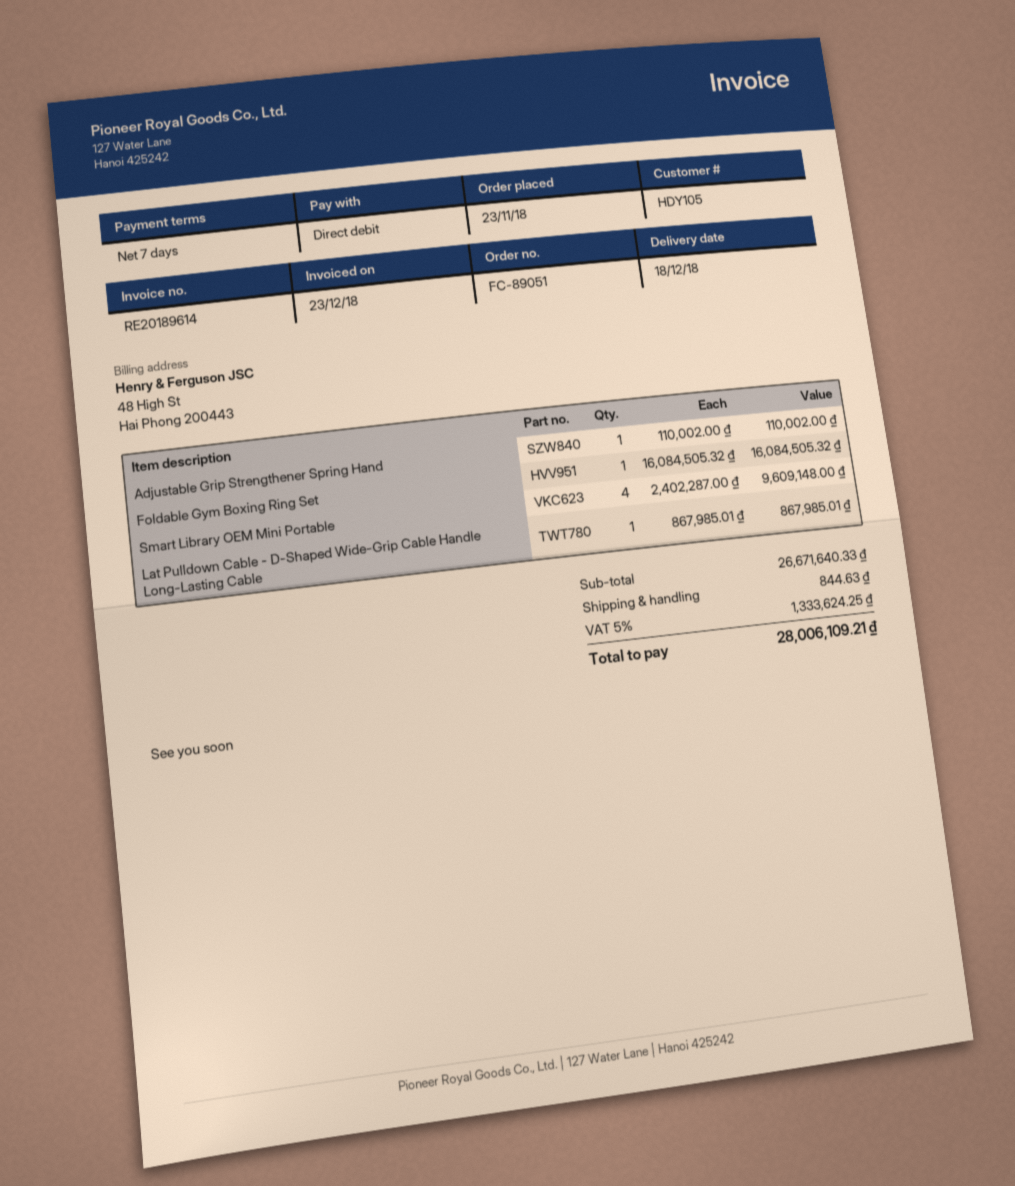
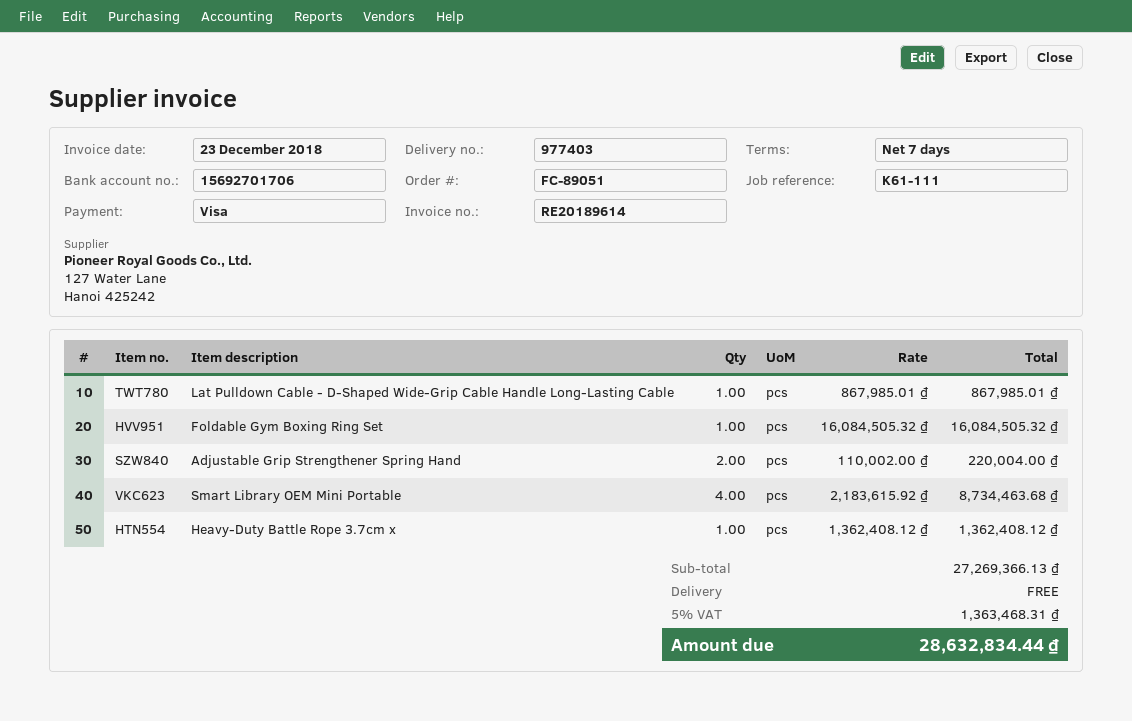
payment method: direct debit -> Visa
Adjustable Grip Strengthener Spring Hand: 1 x 110002.00 = 110002.00 -> 2 x 110002.00 = 220004.00
Smart Library OEM Mini Portable: 4 x 2402287.00 = 9609148.00 -> 4 x 2183615.92 = 8734463.68
Heavy-Duty Battle Rope 3.7cm x: none -> 1 x 1362408.12 = 1362408.12
subtotal: 26671640.33 -> 27269366.13
shipping: 844.63 -> 0.00
tax: 5% = 1333624.25 -> 5% = 1363468.31
total: 28006109.21 -> 28632834.44

